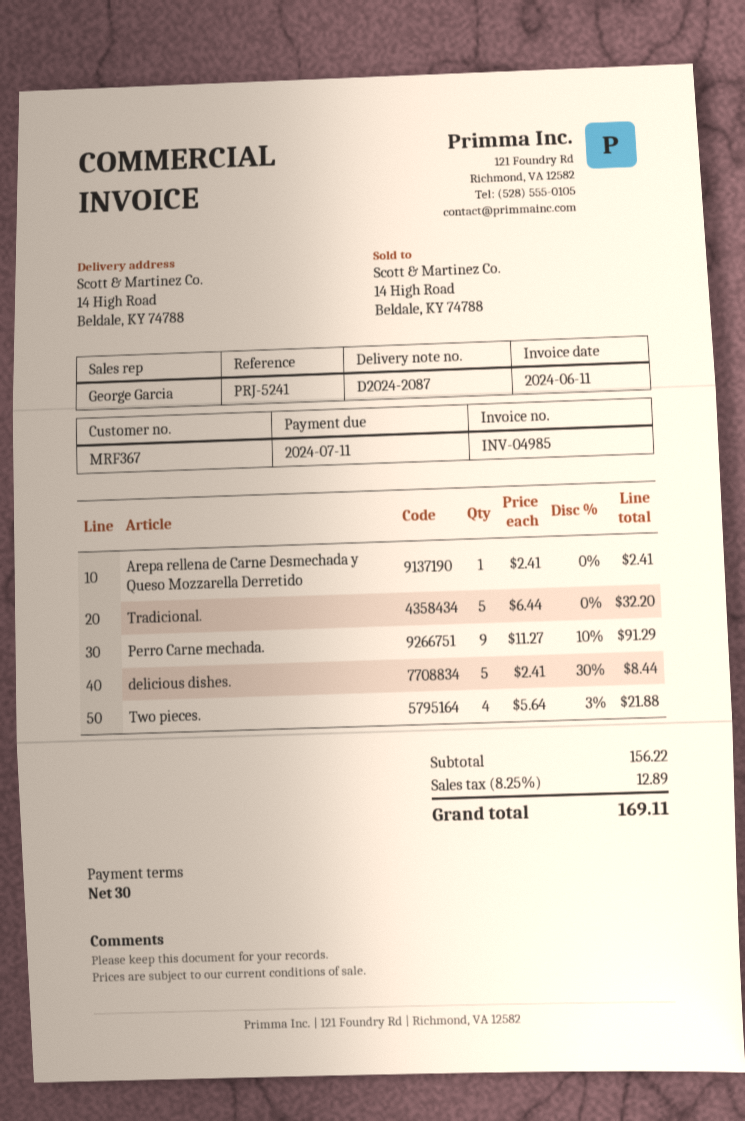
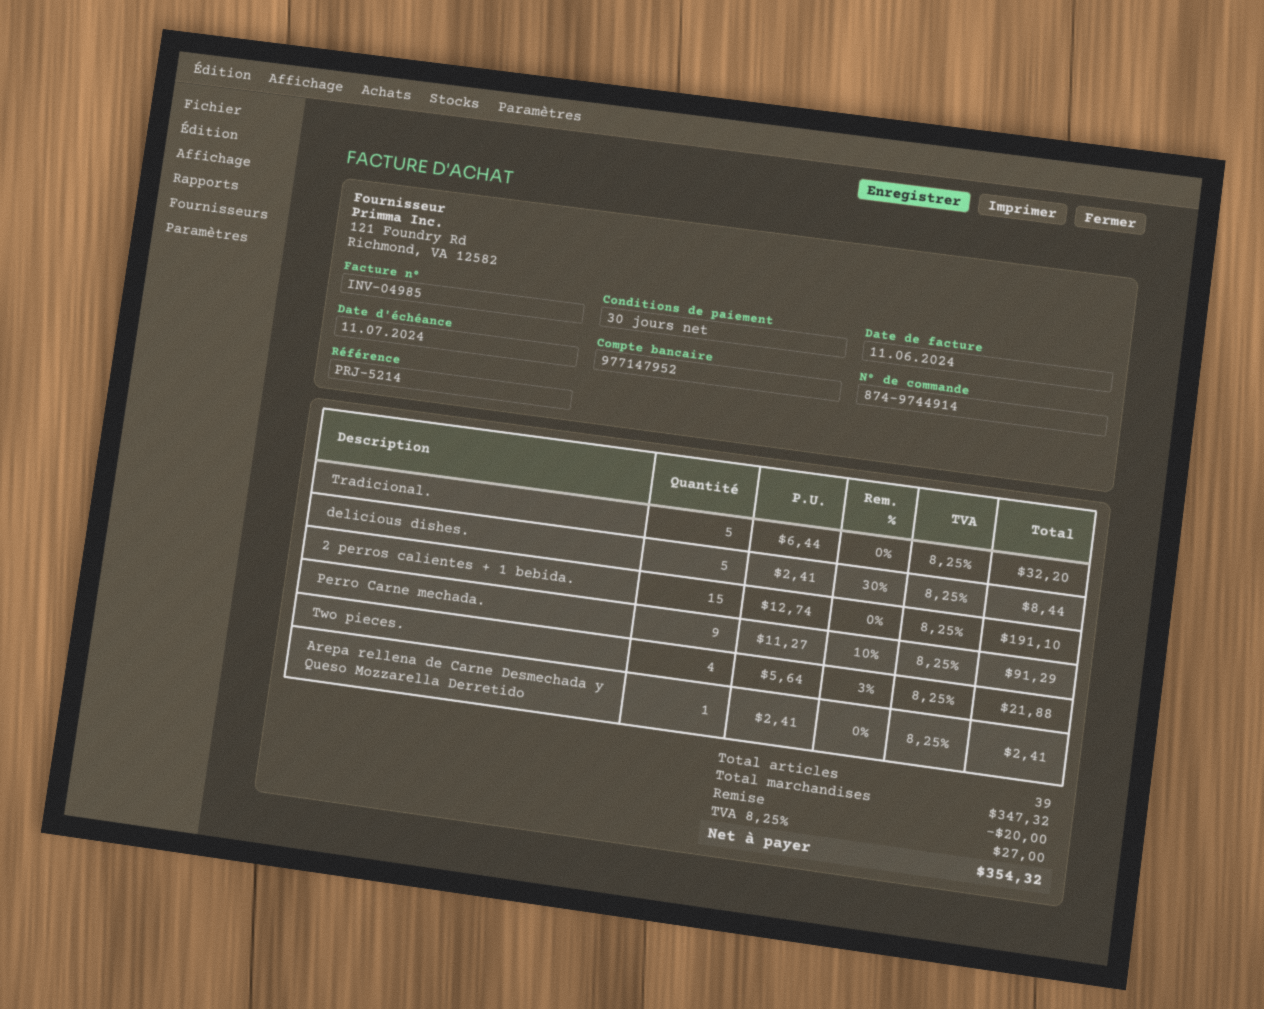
reference: PRJ-5241 -> PRJ-5214
2 perros calientes + 1 bebida.: none -> 15 x 12.74 = 191.10
subtotal: 156.22 -> 347.32
discount: none -> 20.00
tax: 8.25% = 12.89 -> 8.25% = 27.00
total: 169.11 -> 354.32

